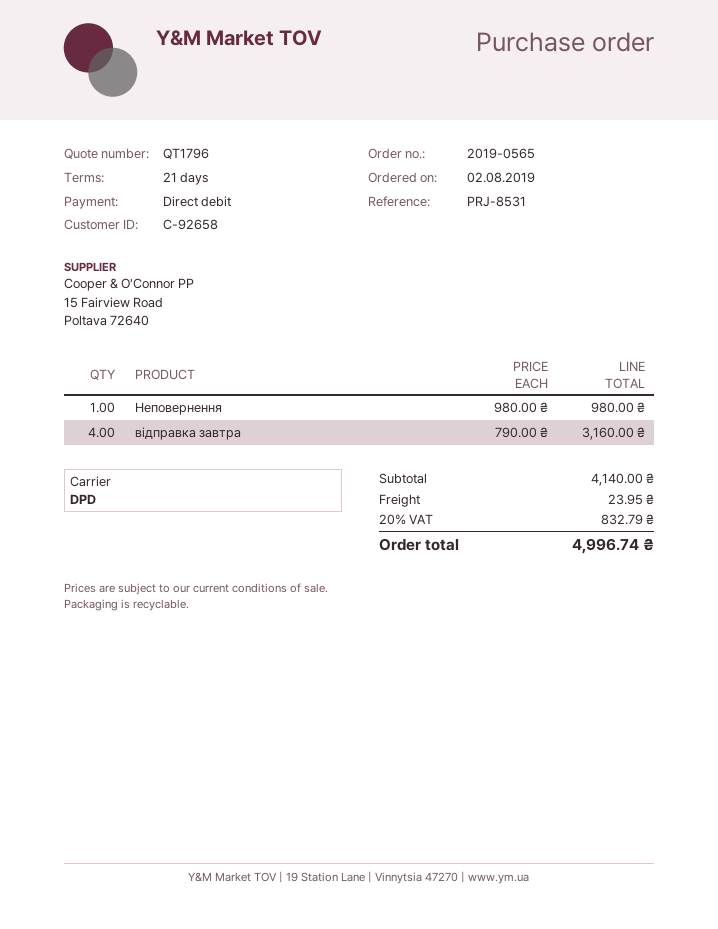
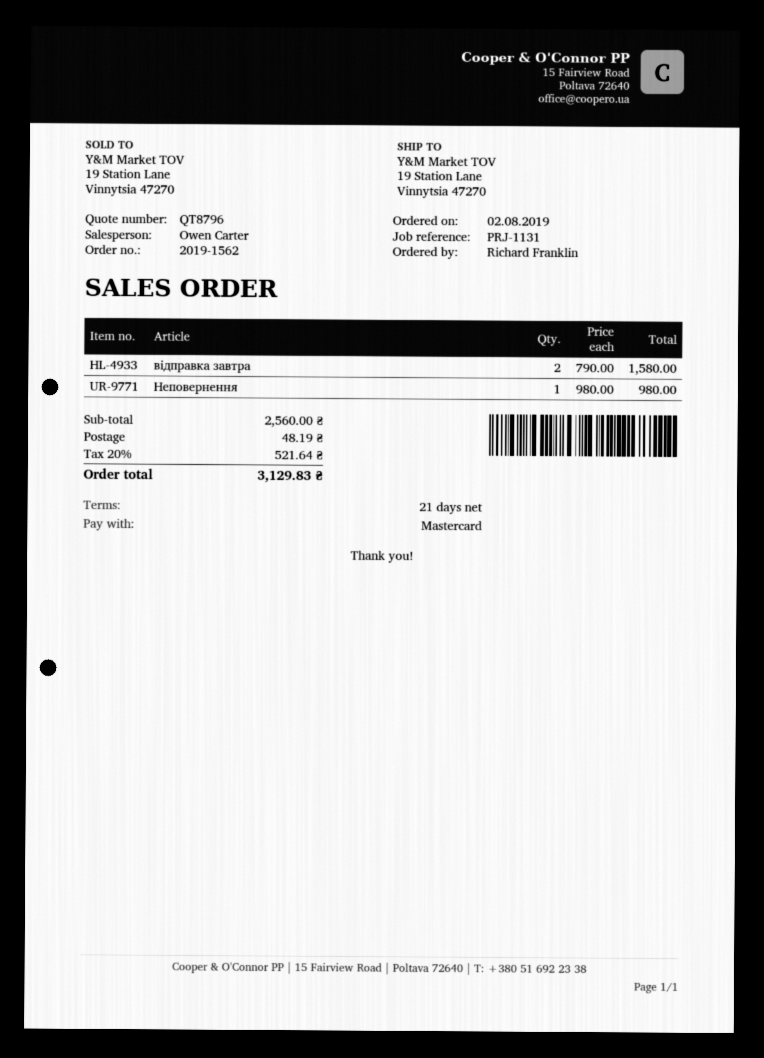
quote number: QT1796 -> QT8796
order number: 2019-0565 -> 2019-1562
reference: PRJ-8531 -> PRJ-1131
payment method: direct debit -> Mastercard
відправка завтра: 4 x 790.00 = 3160.00 -> 2 x 790.00 = 1580.00
subtotal: 4140.00 -> 2560.00
shipping: 23.95 -> 48.19
tax: 20% = 832.79 -> 20% = 521.64
total: 4996.74 -> 3129.83

